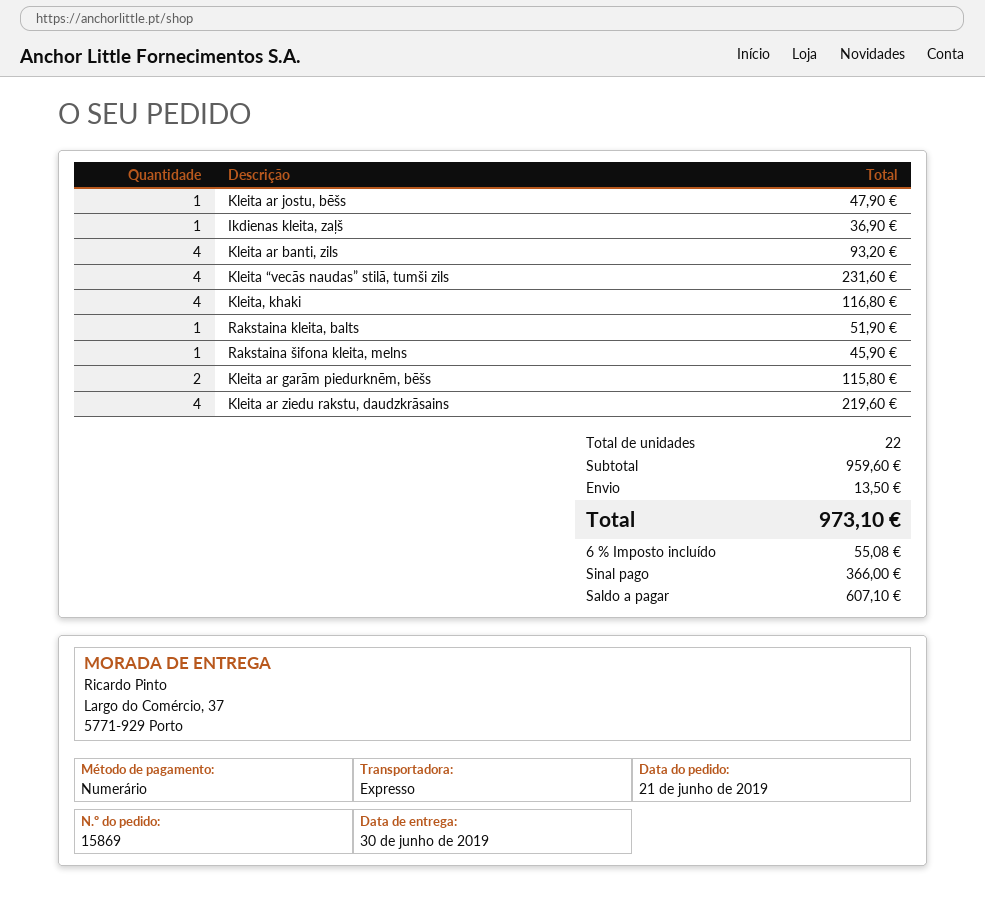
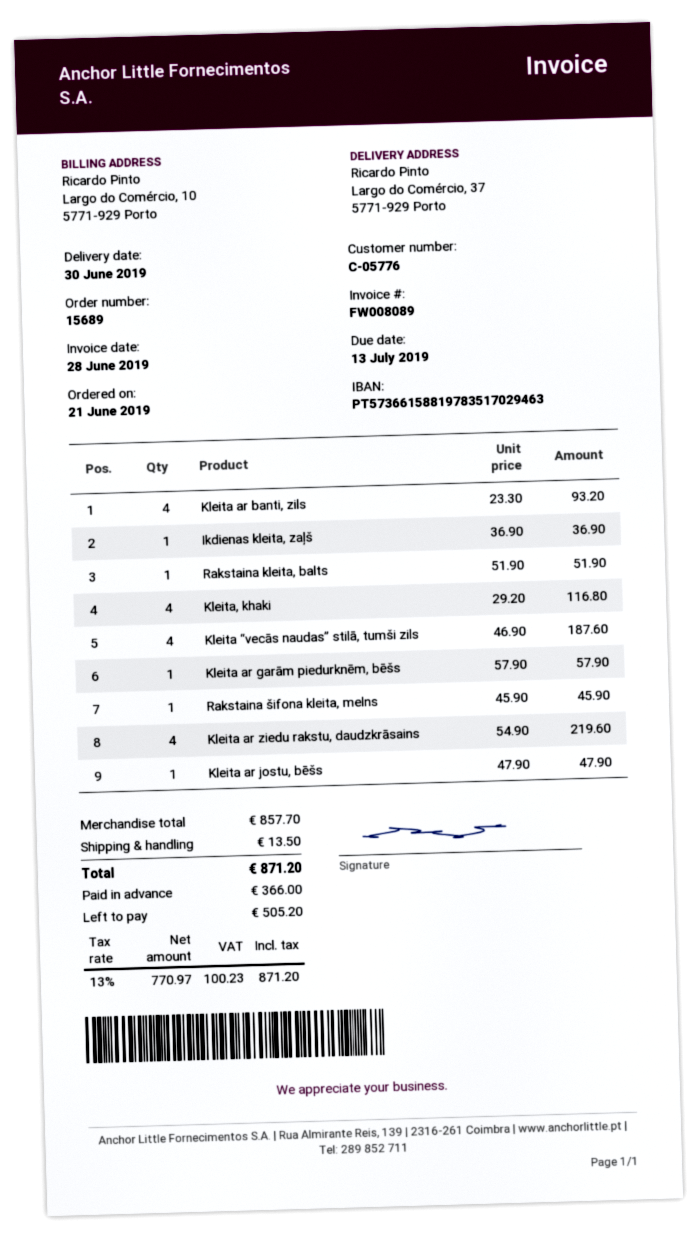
order number: 15869 -> 15689
Kleita “vecās naudas” stilā, tumši zils: 4 for 231.60 -> 4 for 187.60
Kleita ar garām piedurknēm, bēšs: 2 for 115.80 -> 1 for 57.90
subtotal: 959.60 -> 857.70
tax: 6% = 55.08 -> 13% = 100.23
total: 973.10 -> 871.20
balance: 607.10 -> 505.20

